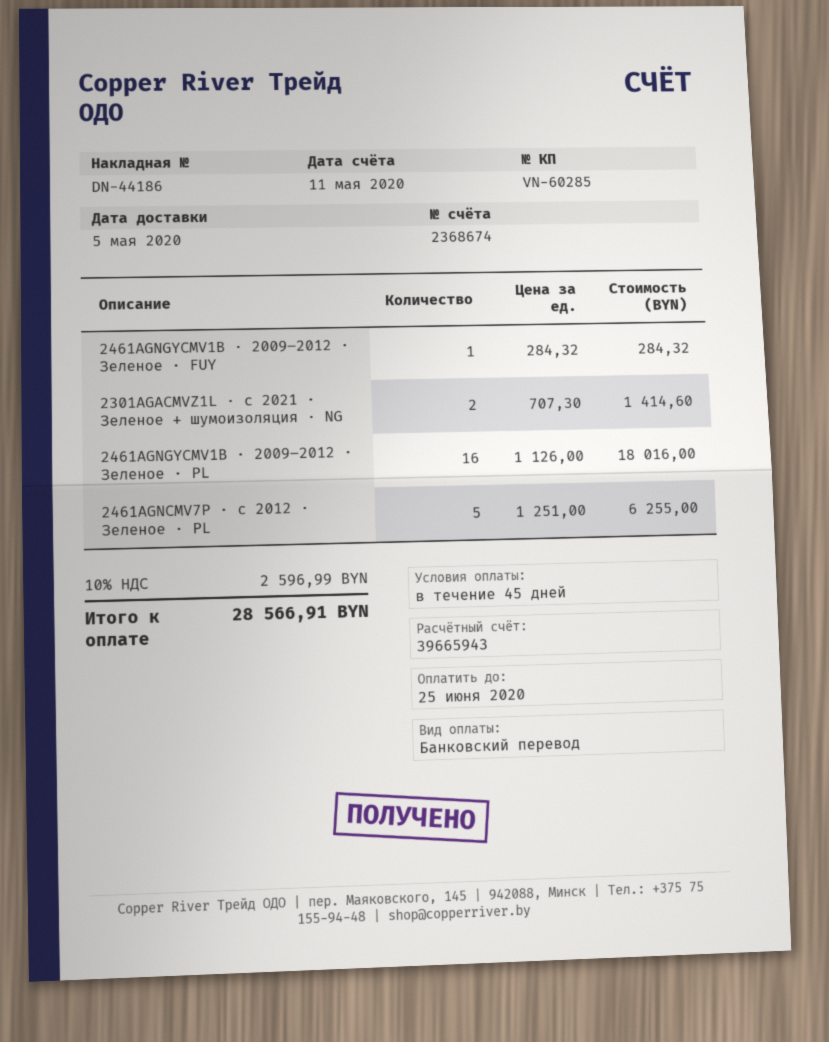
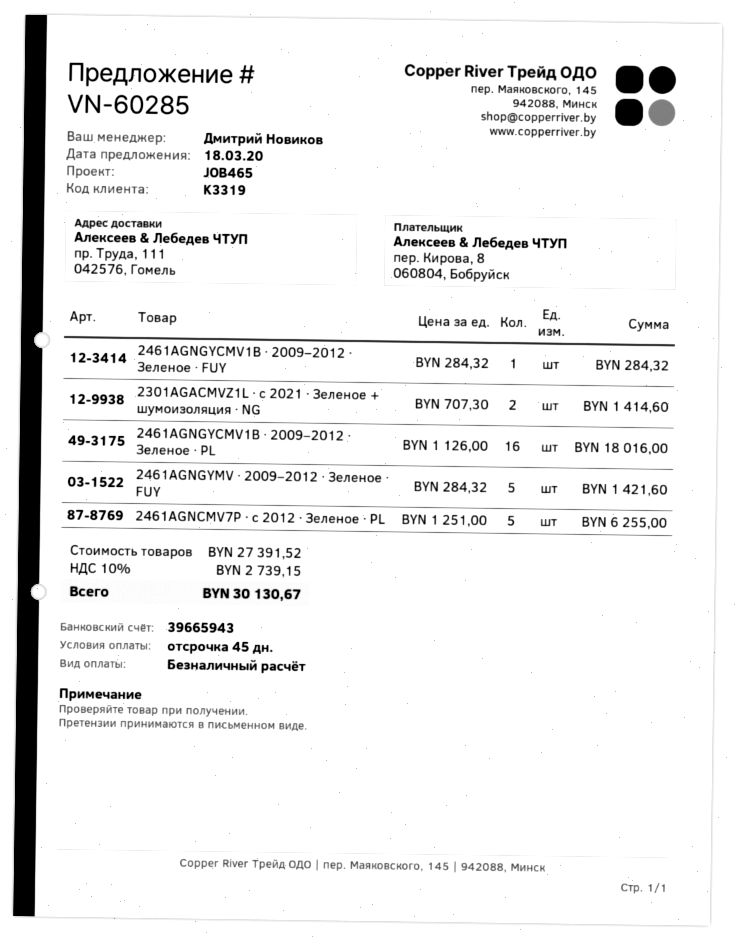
2461AGNGYMV · 2009–2012 · Зеленое · FUY: none -> 5 x 284.32 = 1421.60
tax: 10% = 2596.99 -> 10% = 2739.15
total: 28566.91 -> 30130.67

